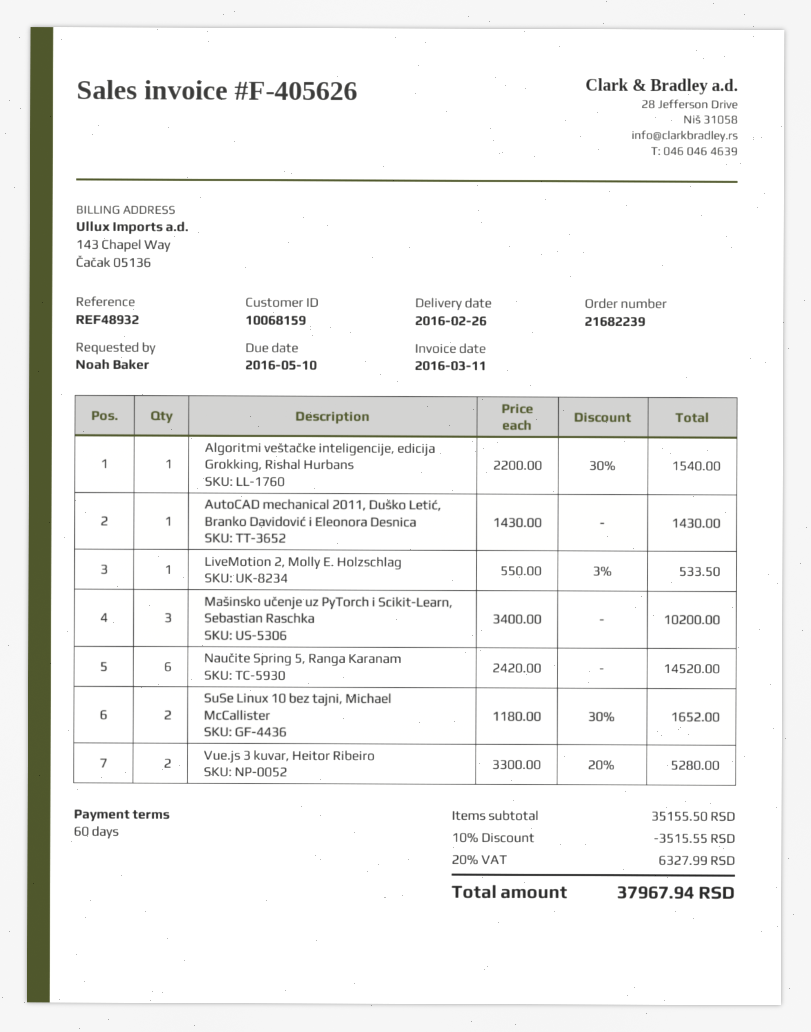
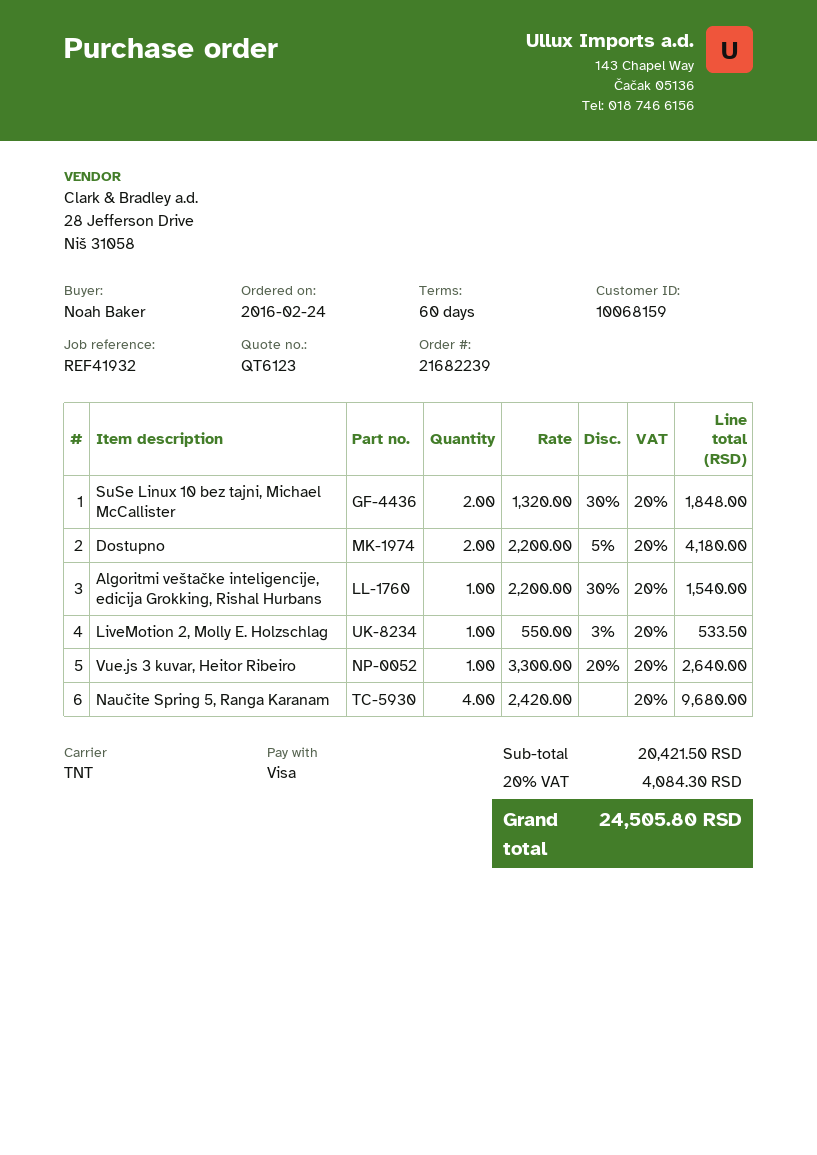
reference: REF48932 -> REF41932
AutoCAD mechanical 2011, Duško Letić, Branko Davidović i Eleonora Desnica: 1 x 1430.00 = 1430.00 -> none
Mašinsko učenje uz PyTorch i Scikit-Learn, Sebastian Raschka: 3 x 3400.00 = 10200.00 -> none
Naučite Spring 5, Ranga Karanam: 6 x 2420.00 = 14520.00 -> 4 x 2420.00 = 9680.00
SuSe Linux 10 bez tajni, Michael McCallister: 2 x 1180.00 - 30% = 1652.00 -> 2 x 1320.00 - 30% = 1848.00
Vue.js 3 kuvar, Heitor Ribeiro: 2 x 3300.00 - 20% = 5280.00 -> 1 x 3300.00 - 20% = 2640.00
Dostupno: none -> 2 x 2200.00 - 5% = 4180.00
subtotal: 35155.50 -> 20421.50
discount: 10% = 3515.55 -> none
tax: 20% = 6327.99 -> 20% = 4084.30
total: 37967.94 -> 24505.80

